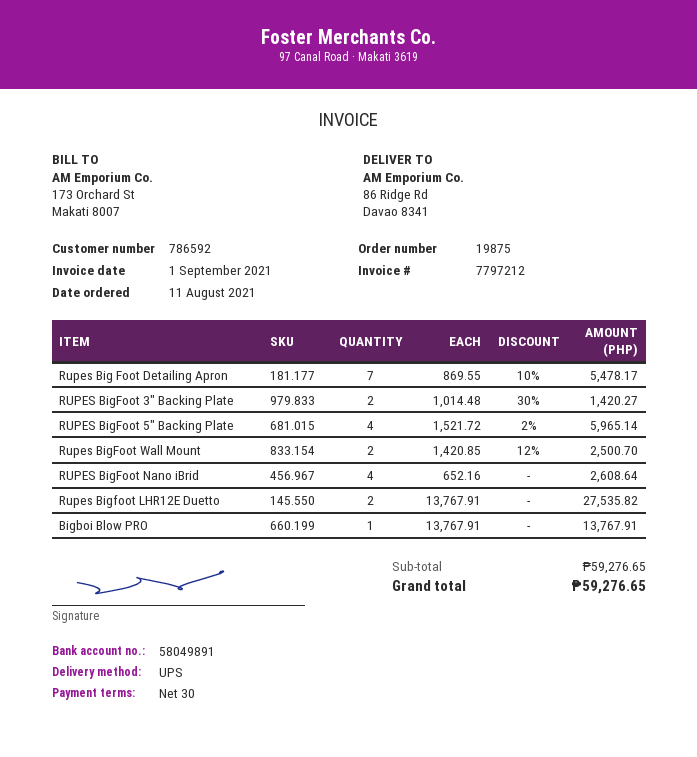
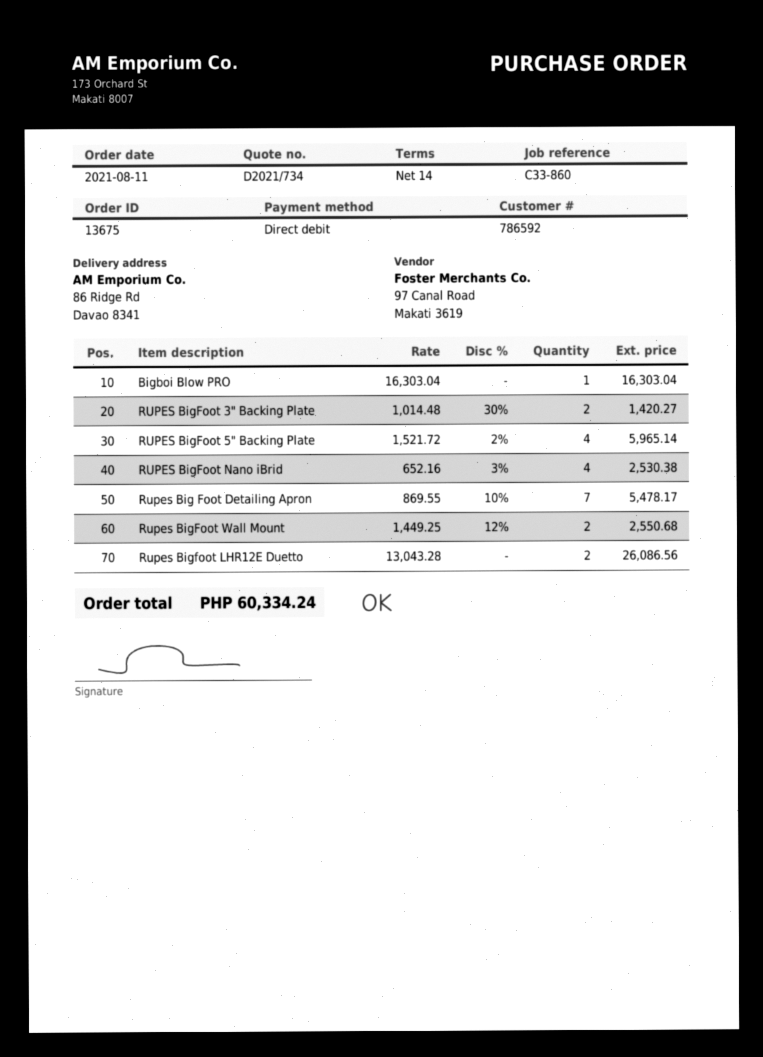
order number: 19875 -> 13675
payment terms: 30 days -> 14 days
Rupes BigFoot Wall Mount: 2 x 1420.85 - 12% = 2500.70 -> 2 x 1449.25 - 12% = 2550.68
RUPES BigFoot Nano iBrid: 4 x 652.16 = 2608.64 -> 4 x 652.16 - 3% = 2530.38
Rupes Bigfoot LHR12E Duetto: 2 x 13767.91 = 27535.82 -> 2 x 13043.28 = 26086.56
Bigboi Blow PRO: 1 x 13767.91 = 13767.91 -> 1 x 16303.04 = 16303.04
total: 59276.65 -> 60334.24

